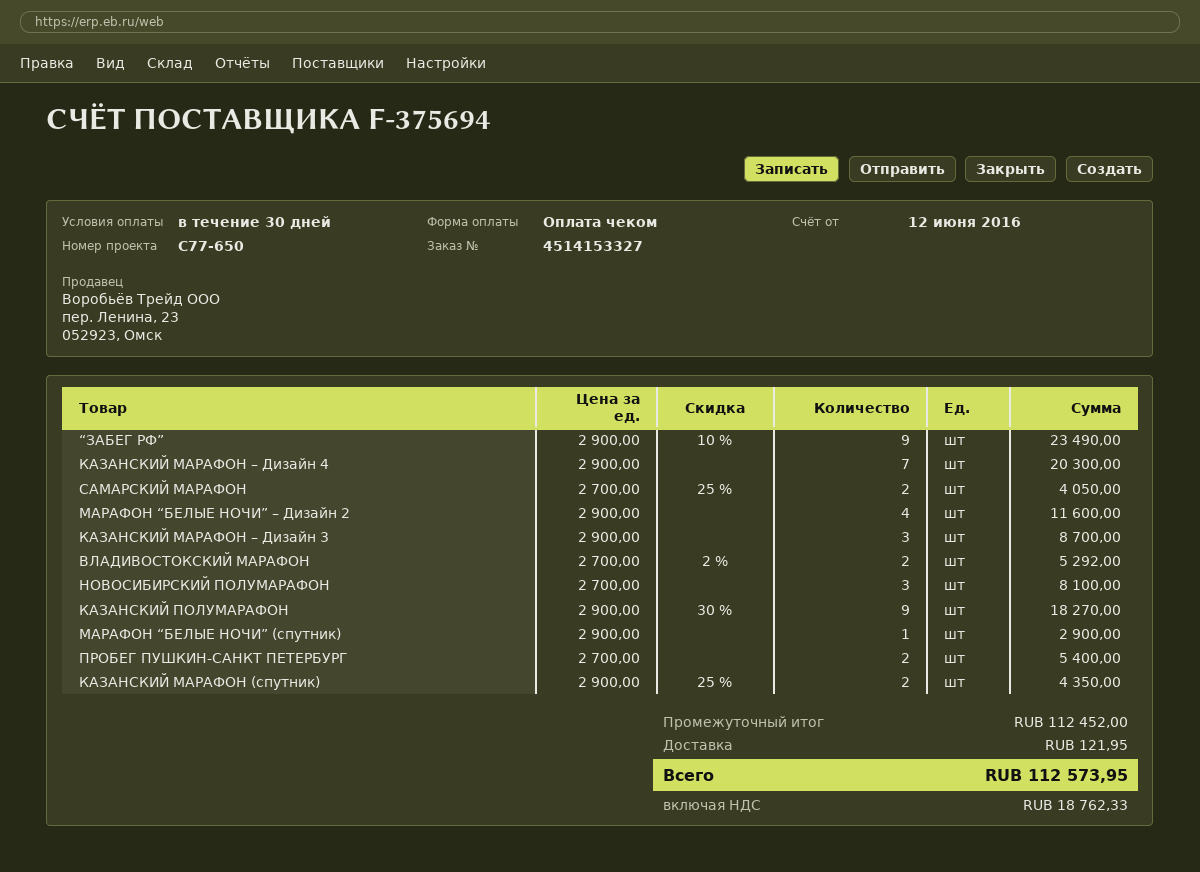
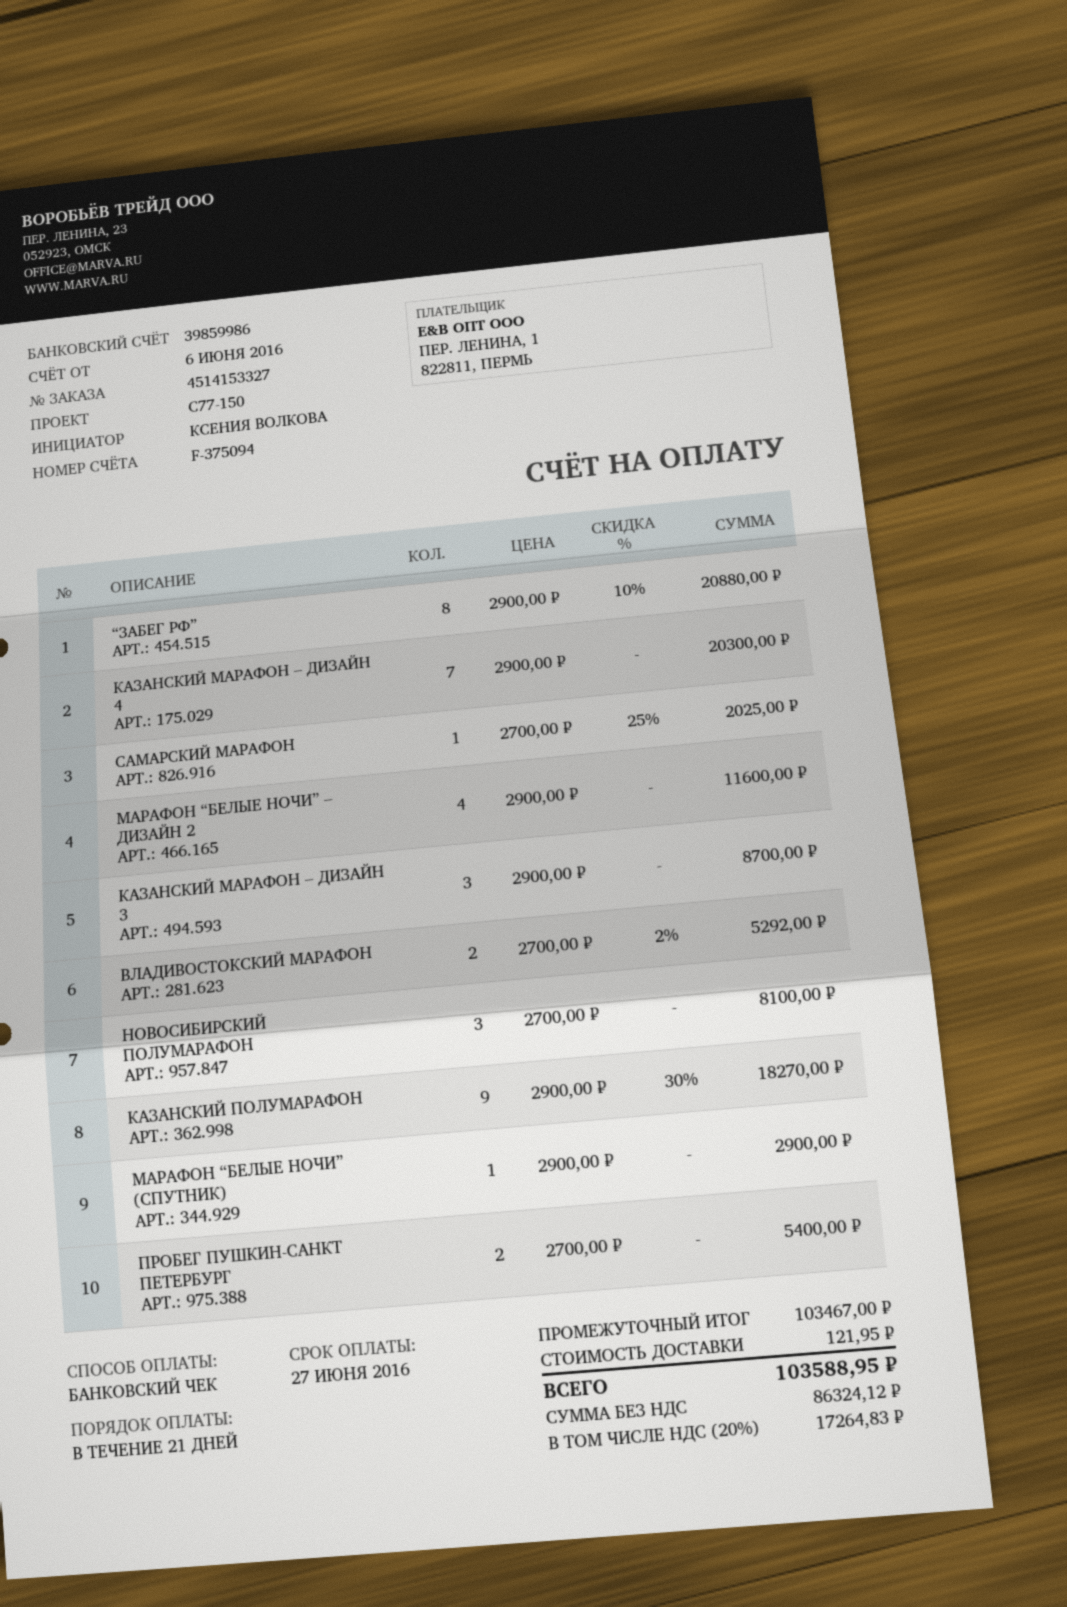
invoice number: F-375694 -> F-375094
invoice date: 2016-06-12 -> 2016-06-06
payment terms: 30 days -> 21 days
reference: C77-650 -> C77-150
“ЗАБЕГ РФ”: 9 x 2900.00 - 10% = 23490.00 -> 8 x 2900.00 - 10% = 20880.00
САМАРСКИЙ МАРАФОН: 2 x 2700.00 - 25% = 4050.00 -> 1 x 2700.00 - 25% = 2025.00
КАЗАНСКИЙ МАРАФОН (спутник): 2 x 2900.00 - 25% = 4350.00 -> none
subtotal: 112452.00 -> 103467.00
tax: 18762.33 -> 17264.83
total: 112573.95 -> 103588.95

